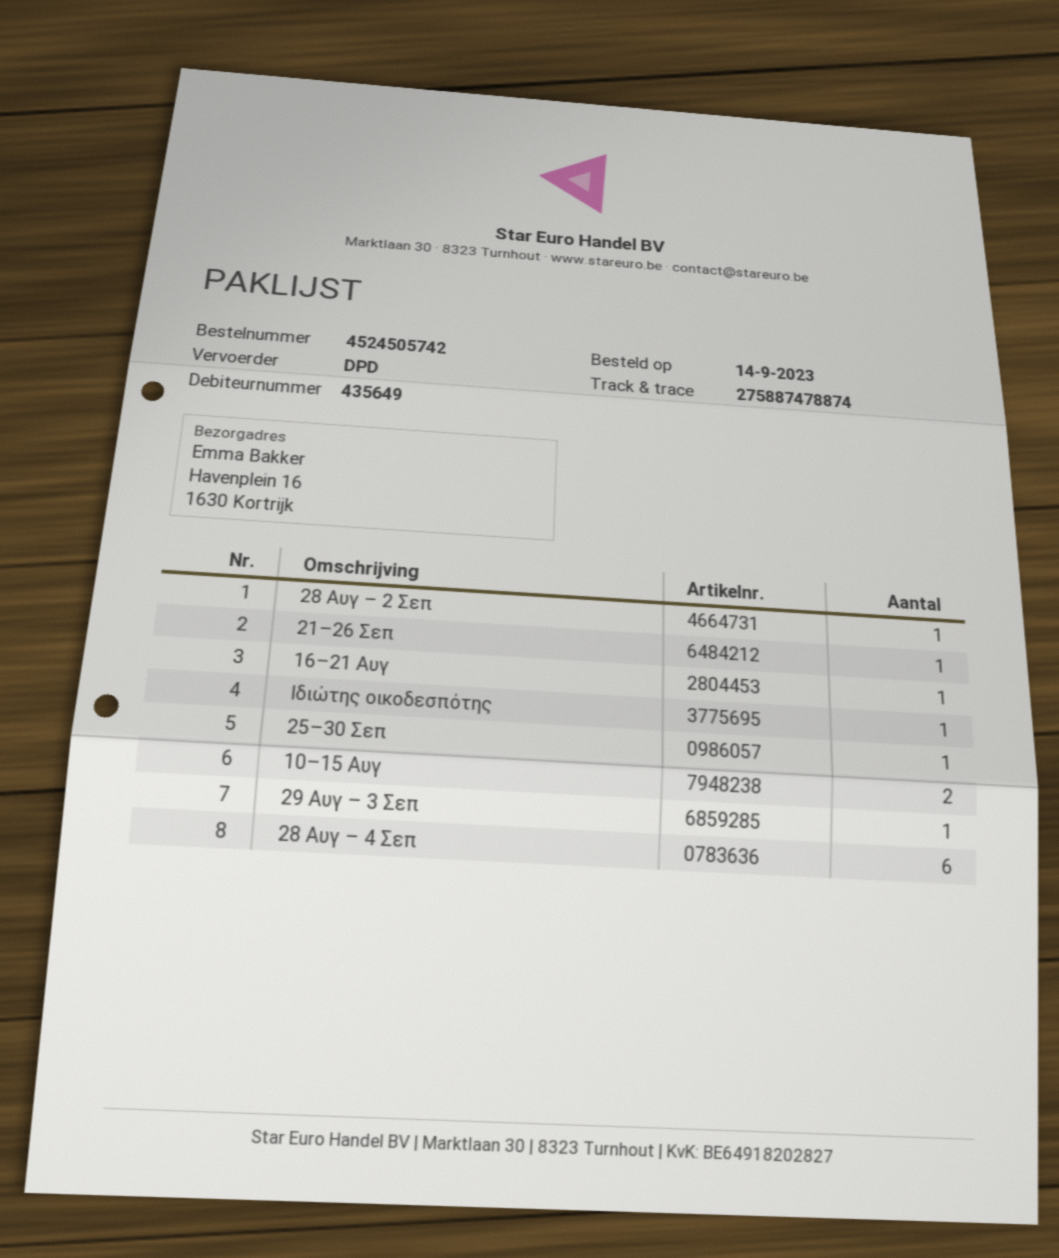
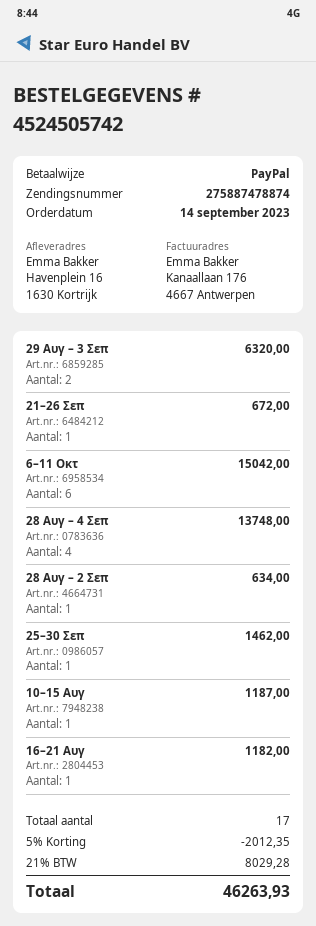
Ιδιώτης οικοδεσπότης: 1 -> none
10–15 Αυγ: 2 -> 1
29 Αυγ – 3 Σεπ: 1 -> 2
28 Αυγ – 4 Σεπ: 6 -> 4
6–11 Οκτ: none -> 6

